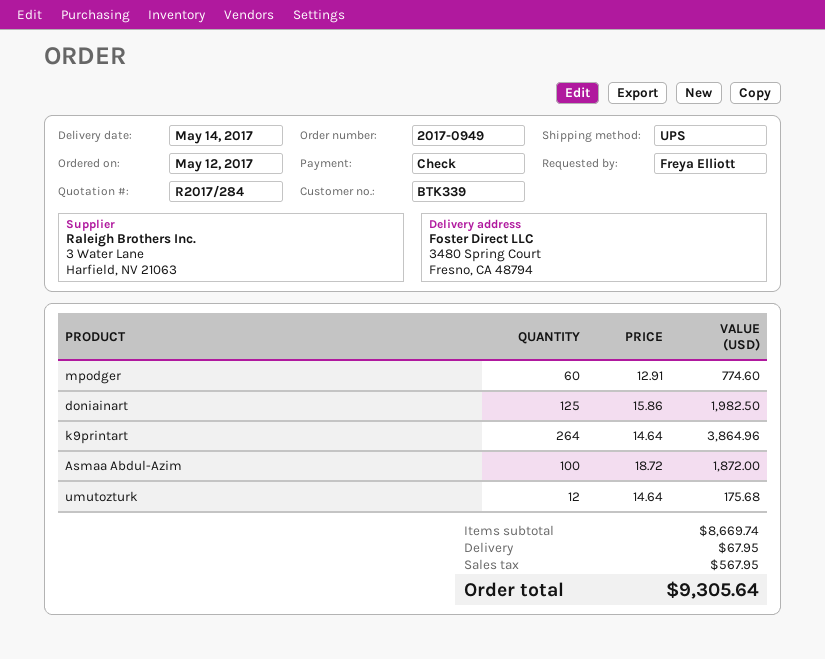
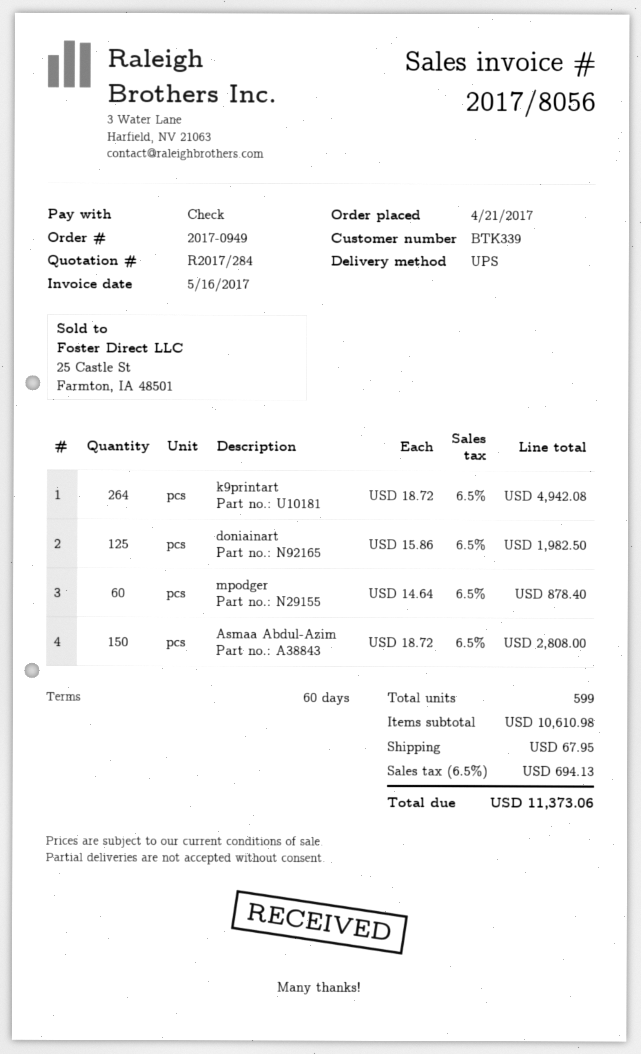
order date: 2017-05-12 -> 2017-04-21
mpodger: 60 x 12.91 = 774.60 -> 60 x 14.64 = 878.40
k9printart: 264 x 14.64 = 3864.96 -> 264 x 18.72 = 4942.08
Asmaa Abdul-Azim: 100 x 18.72 = 1872.00 -> 150 x 18.72 = 2808.00
umutozturk: 12 x 14.64 = 175.68 -> none
subtotal: 8669.74 -> 10610.98
tax: 567.95 -> 694.13
total: 9305.64 -> 11373.06

